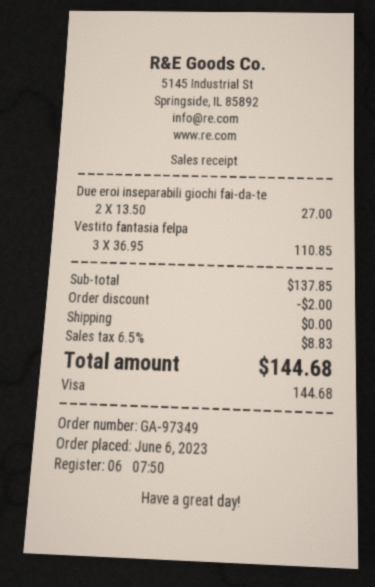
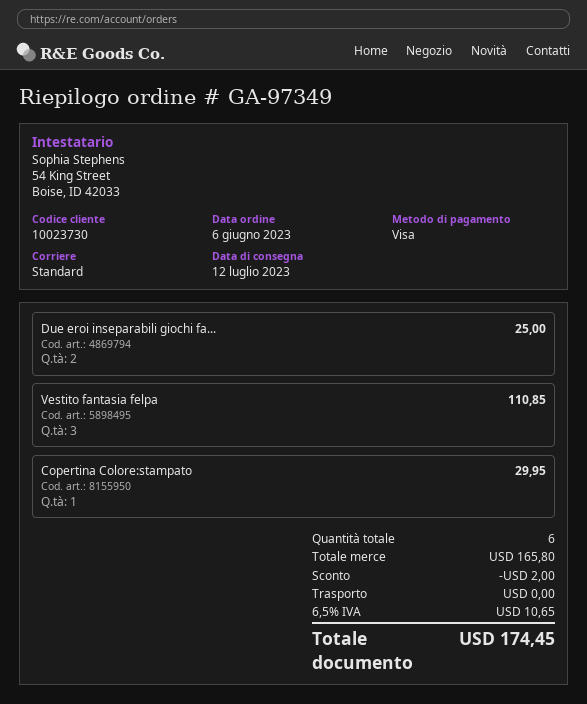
Due eroi inseparabili giochi fai-da-te: 2 for 27.00 -> 2 for 25.00
Copertina Colore:stampato: none -> 1 for 29.95
subtotal: 137.85 -> 165.80
tax: 6.5% = 8.83 -> 6.5% = 10.65
total: 144.68 -> 174.45

